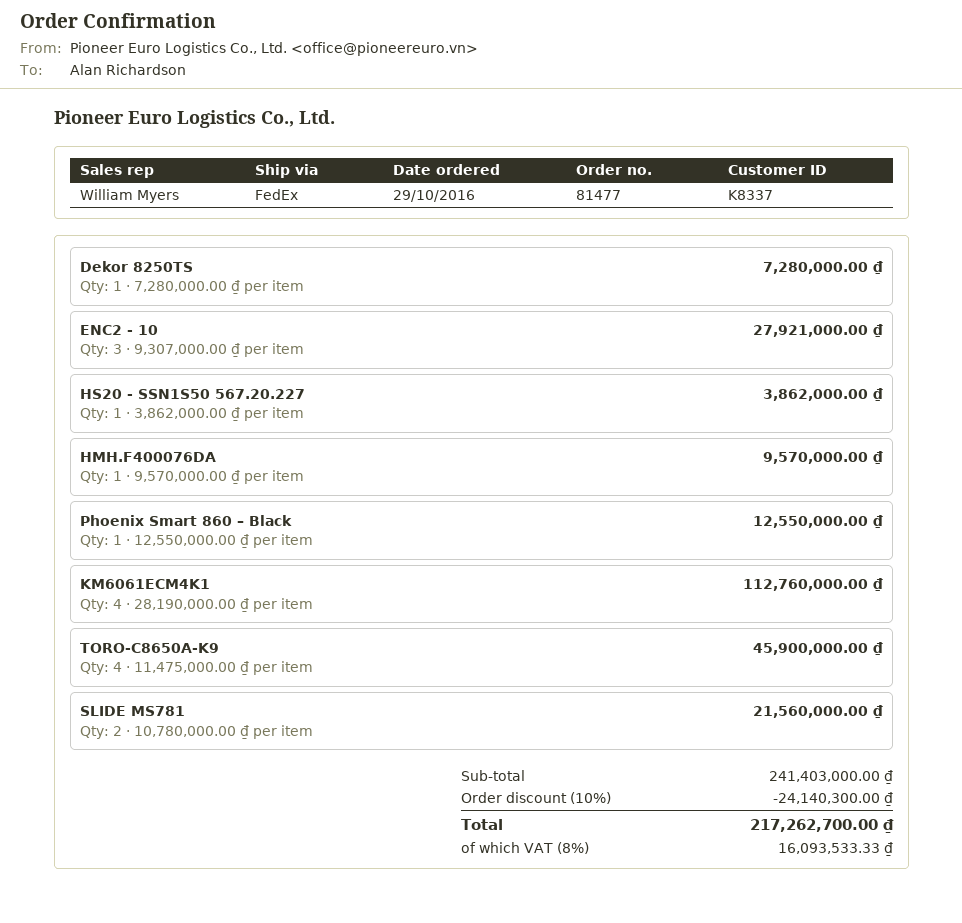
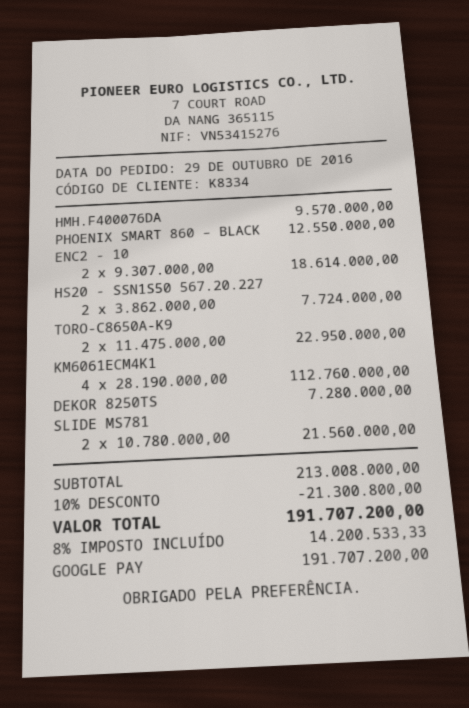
customer number: K8337 -> K8334
ENC2 - 10: 3 x 9307000.00 = 27921000.00 -> 2 x 9307000.00 = 18614000.00
HS20 - SSN1S50 567.20.227: 1 x 3862000.00 = 3862000.00 -> 2 x 3862000.00 = 7724000.00
TORO-C8650A-K9: 4 x 11475000.00 = 45900000.00 -> 2 x 11475000.00 = 22950000.00
subtotal: 241403000.00 -> 213008000.00
discount: 10% = 24140300.00 -> 10% = 21300800.00
tax: 8% = 16093533.33 -> 8% = 14200533.33
total: 217262700.00 -> 191707200.00

